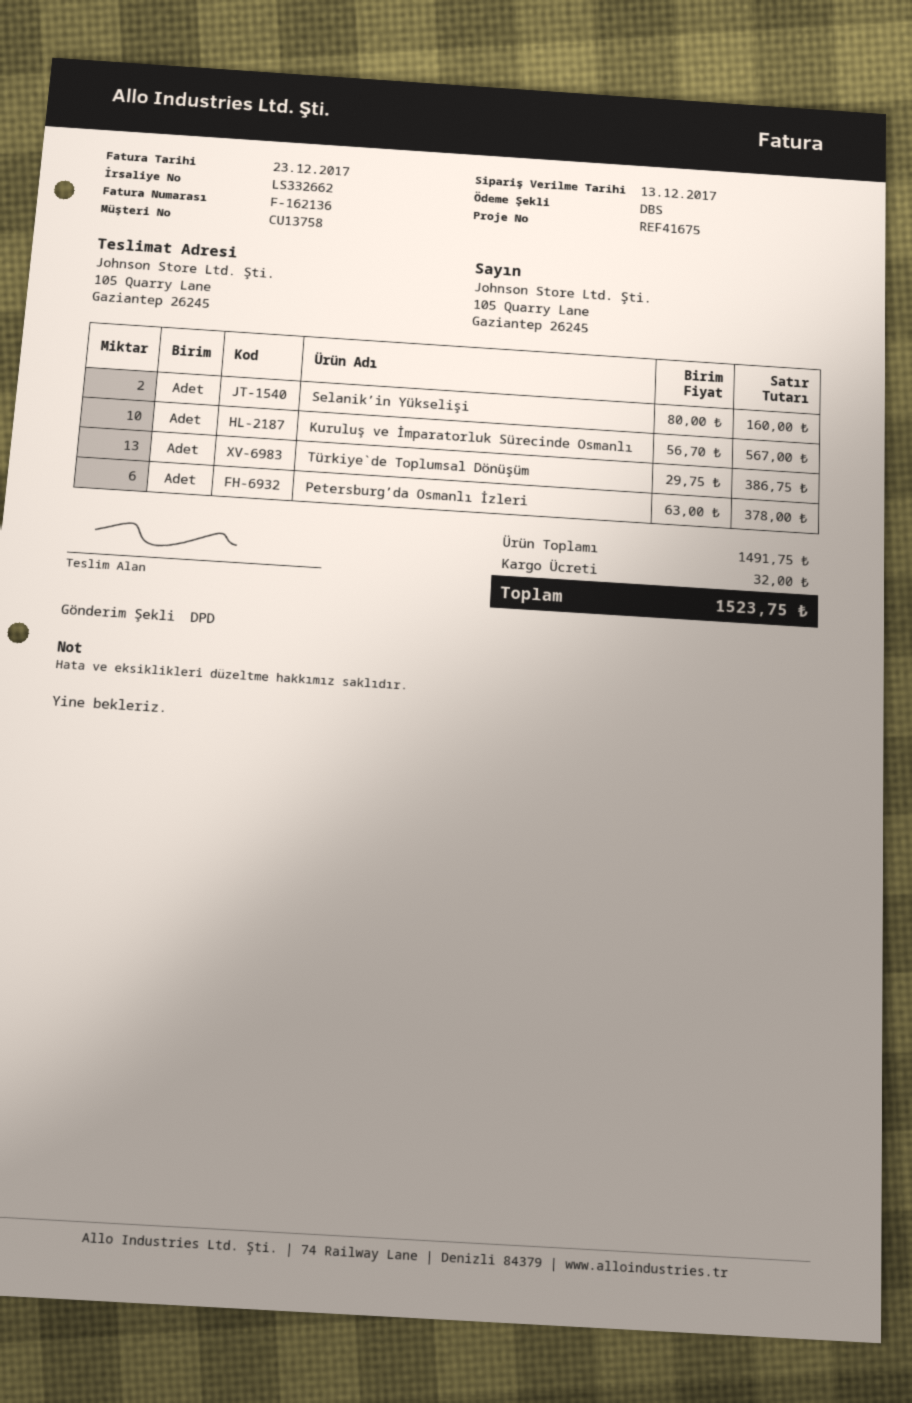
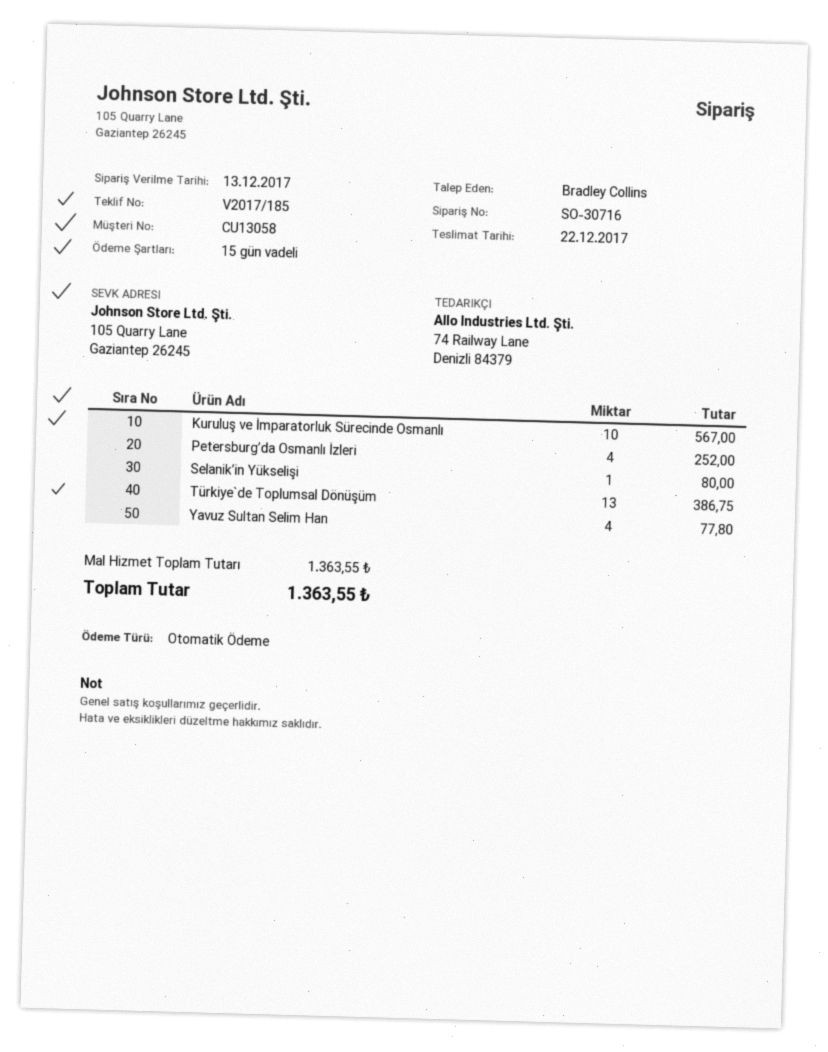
customer number: CU13758 -> CU13058
Selanik’in Yükselişi: 2 for 160.00 -> 1 for 80.00
Petersburg’da Osmanlı İzleri: 6 for 378.00 -> 4 for 252.00
Yavuz Sultan Selim Han: none -> 4 for 77.80
subtotal: 1491.75 -> 1363.55
shipping: 32.00 -> none
total: 1523.75 -> 1363.55

